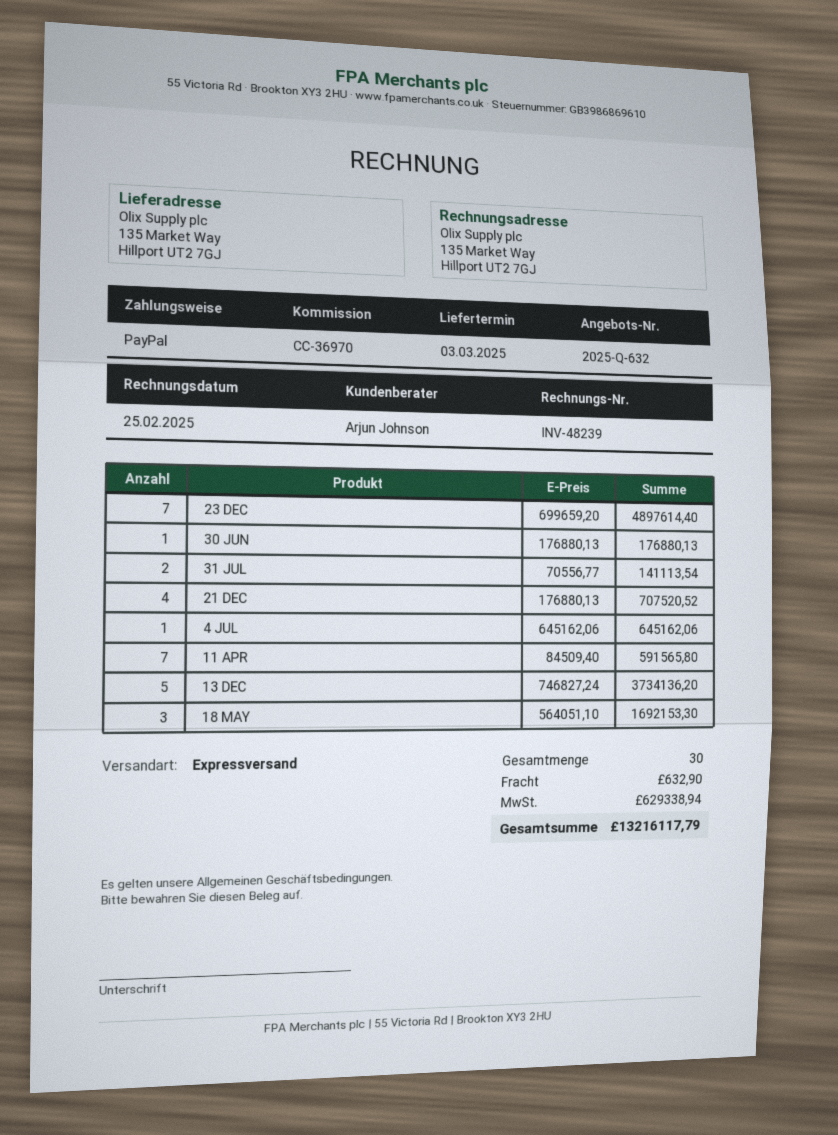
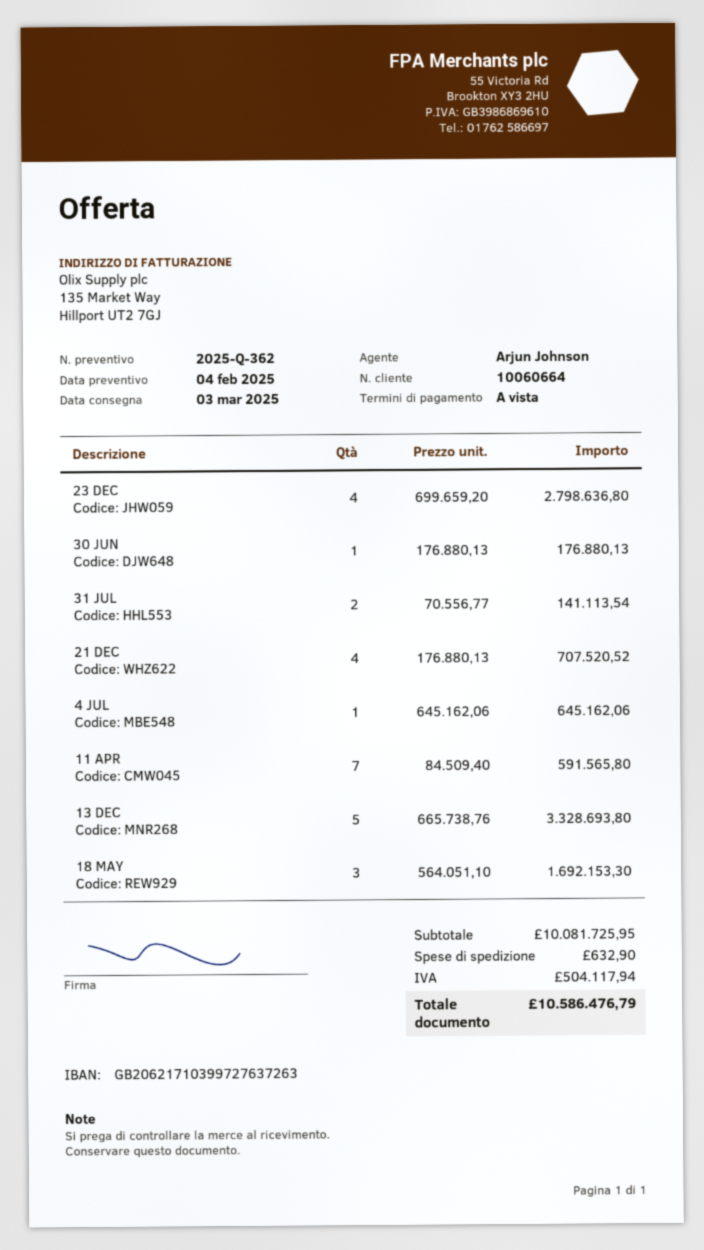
quote number: 2025-Q-632 -> 2025-Q-362
23 DEC: 7 x 699659.20 = 4897614.40 -> 4 x 699659.20 = 2798636.80
13 DEC: 5 x 746827.24 = 3734136.20 -> 5 x 665738.76 = 3328693.80
tax: 629338.94 -> 504117.94
total: 13216117.79 -> 10586476.79

